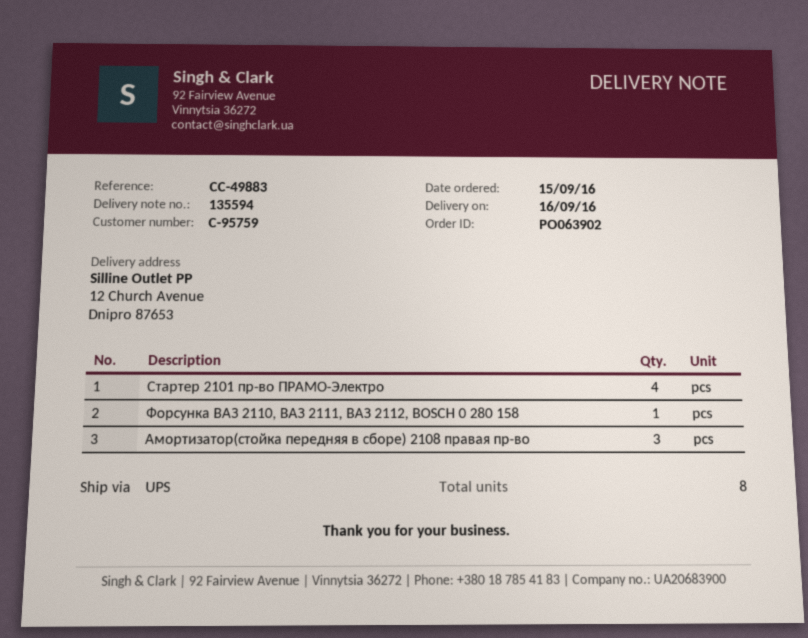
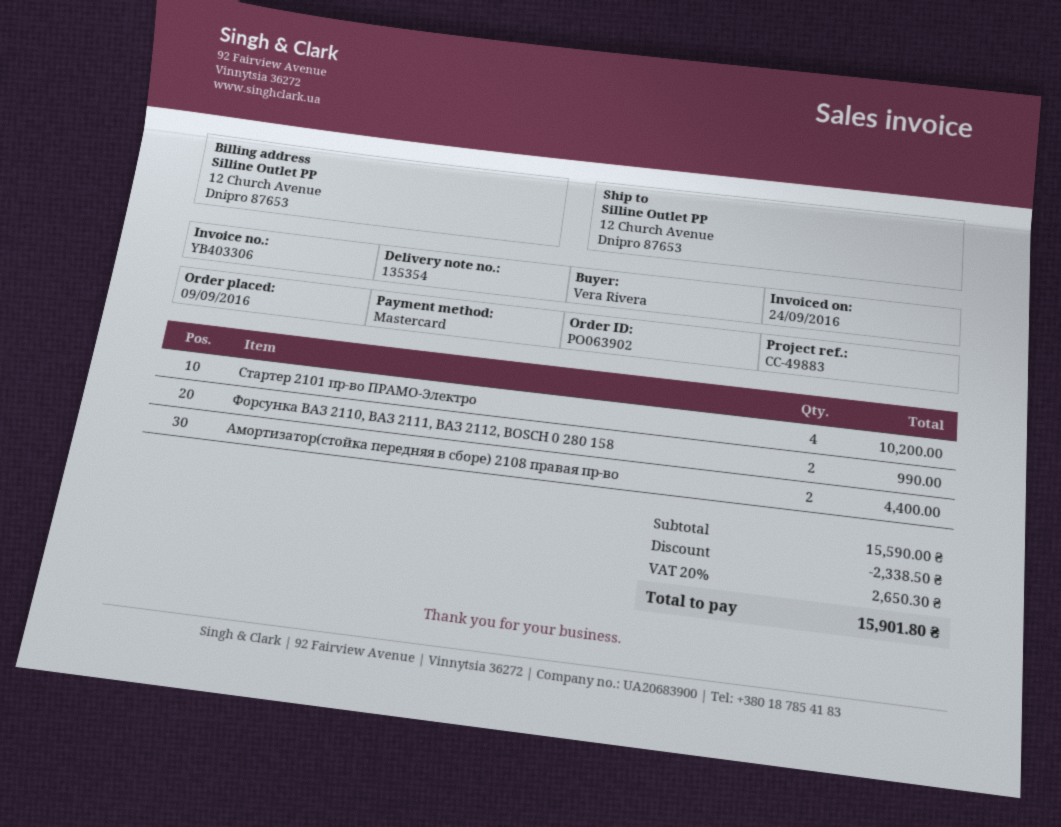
order date: 2016-09-15 -> 2016-09-09
delivery note number: 135594 -> 135354
Форсунка ВАЗ 2110, ВАЗ 2111, ВАЗ 2112, BOSCH 0 280 158: 1 -> 2
Амортизатор(стойка передняя в сборе) 2108 правая пр-во: 3 -> 2

